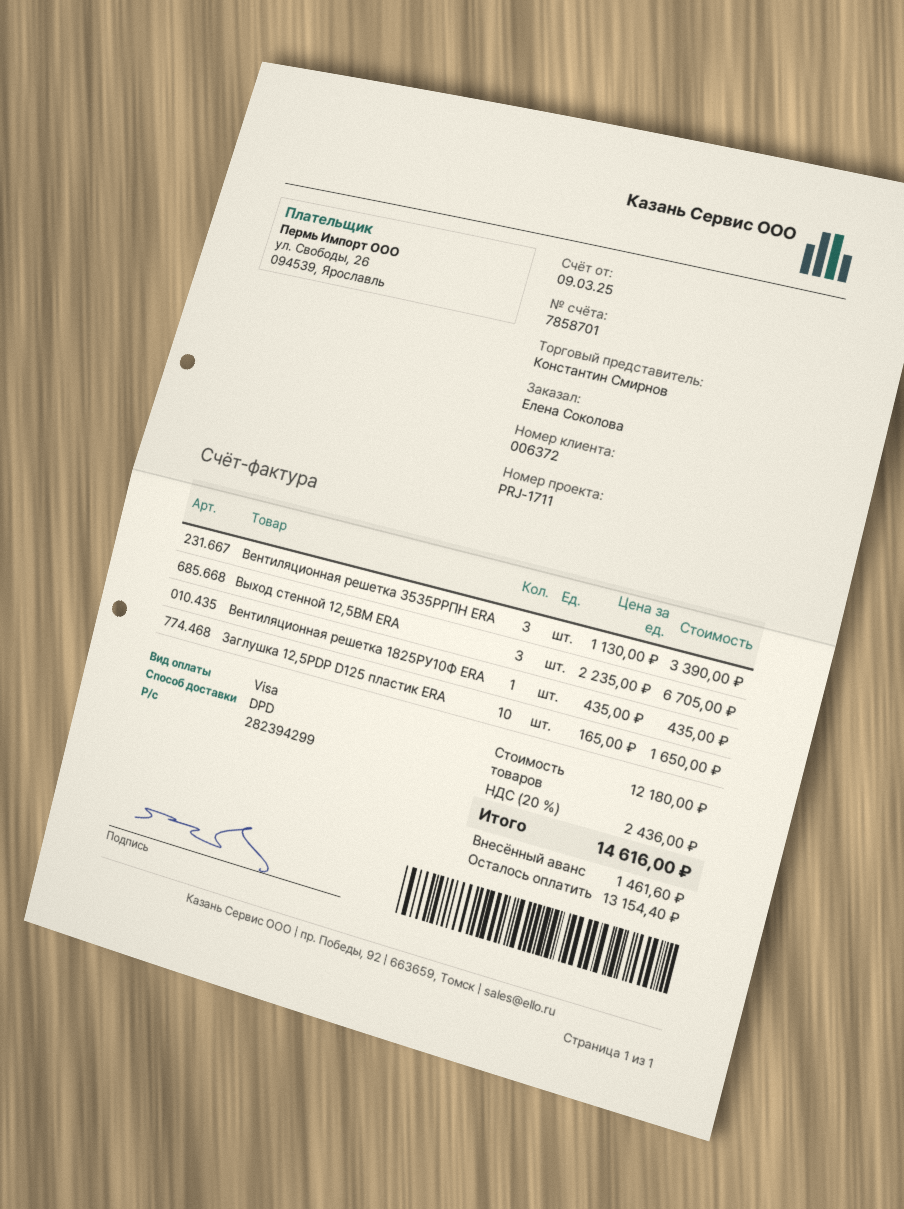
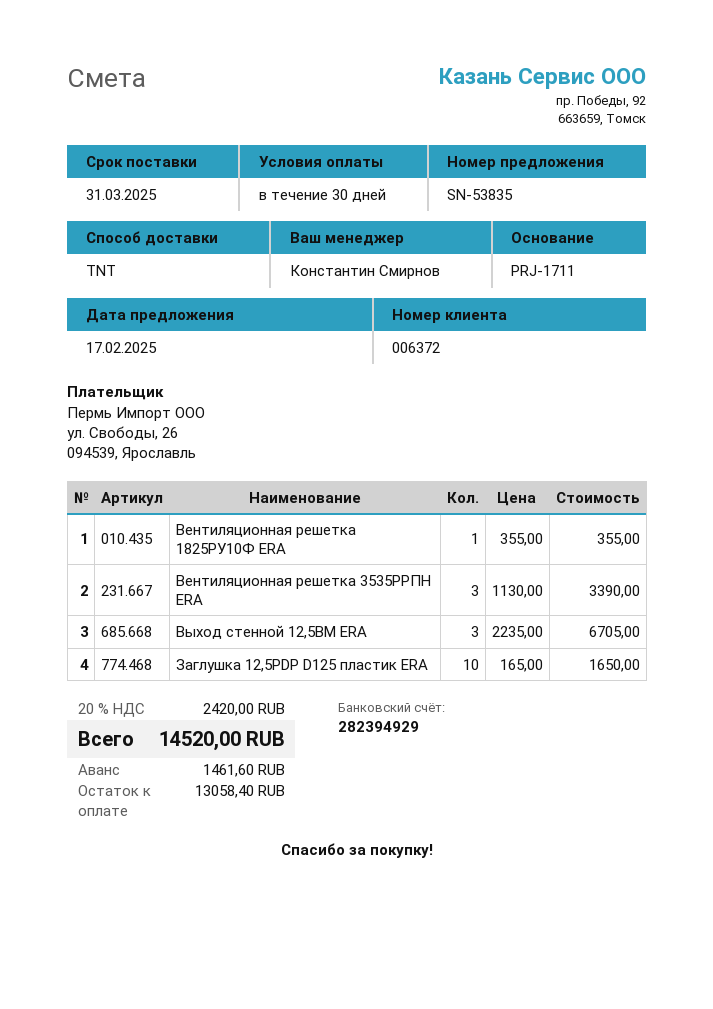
bank account: 282394299 -> 282394929
shipping method: DPD -> TNT
Вентиляционная решетка 1825РУ10Ф ERA: 1 x 435.00 = 435.00 -> 1 x 355.00 = 355.00
tax: 20% = 2436.00 -> 20% = 2420.00
total: 14616.00 -> 14520.00
balance: 13154.40 -> 13058.40

